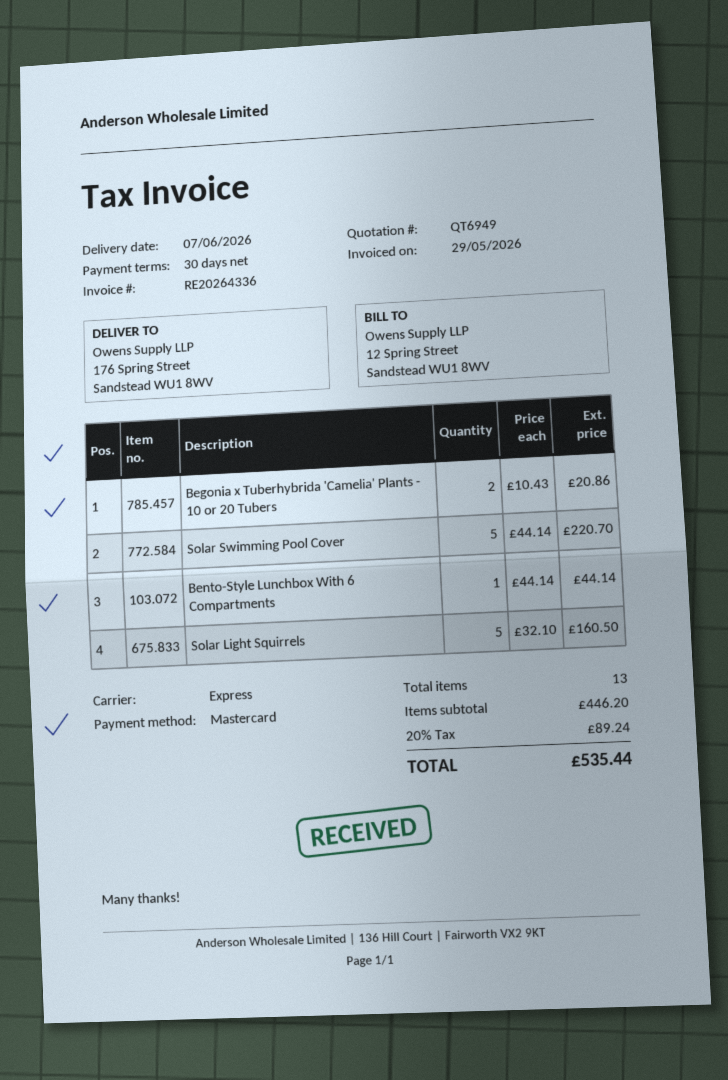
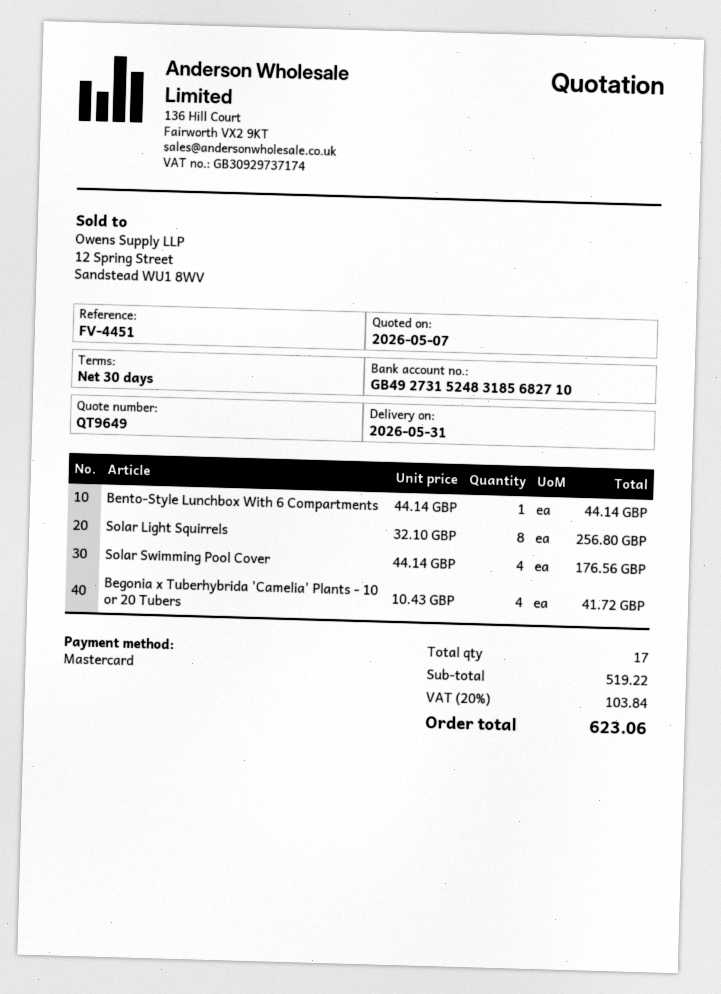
quote number: QT6949 -> QT9649
delivery date: 2026-06-07 -> 2026-05-31
Begonia x Tuberhybrida 'Camelia' Plants - 10 or 20 Tubers: 2 x 10.43 = 20.86 -> 4 x 10.43 = 41.72
Solar Swimming Pool Cover: 5 x 44.14 = 220.70 -> 4 x 44.14 = 176.56
Solar Light Squirrels: 5 x 32.10 = 160.50 -> 8 x 32.10 = 256.80
total quantity: 13 -> 17
subtotal: 446.20 -> 519.22
tax: 20% = 89.24 -> 20% = 103.84
total: 535.44 -> 623.06

